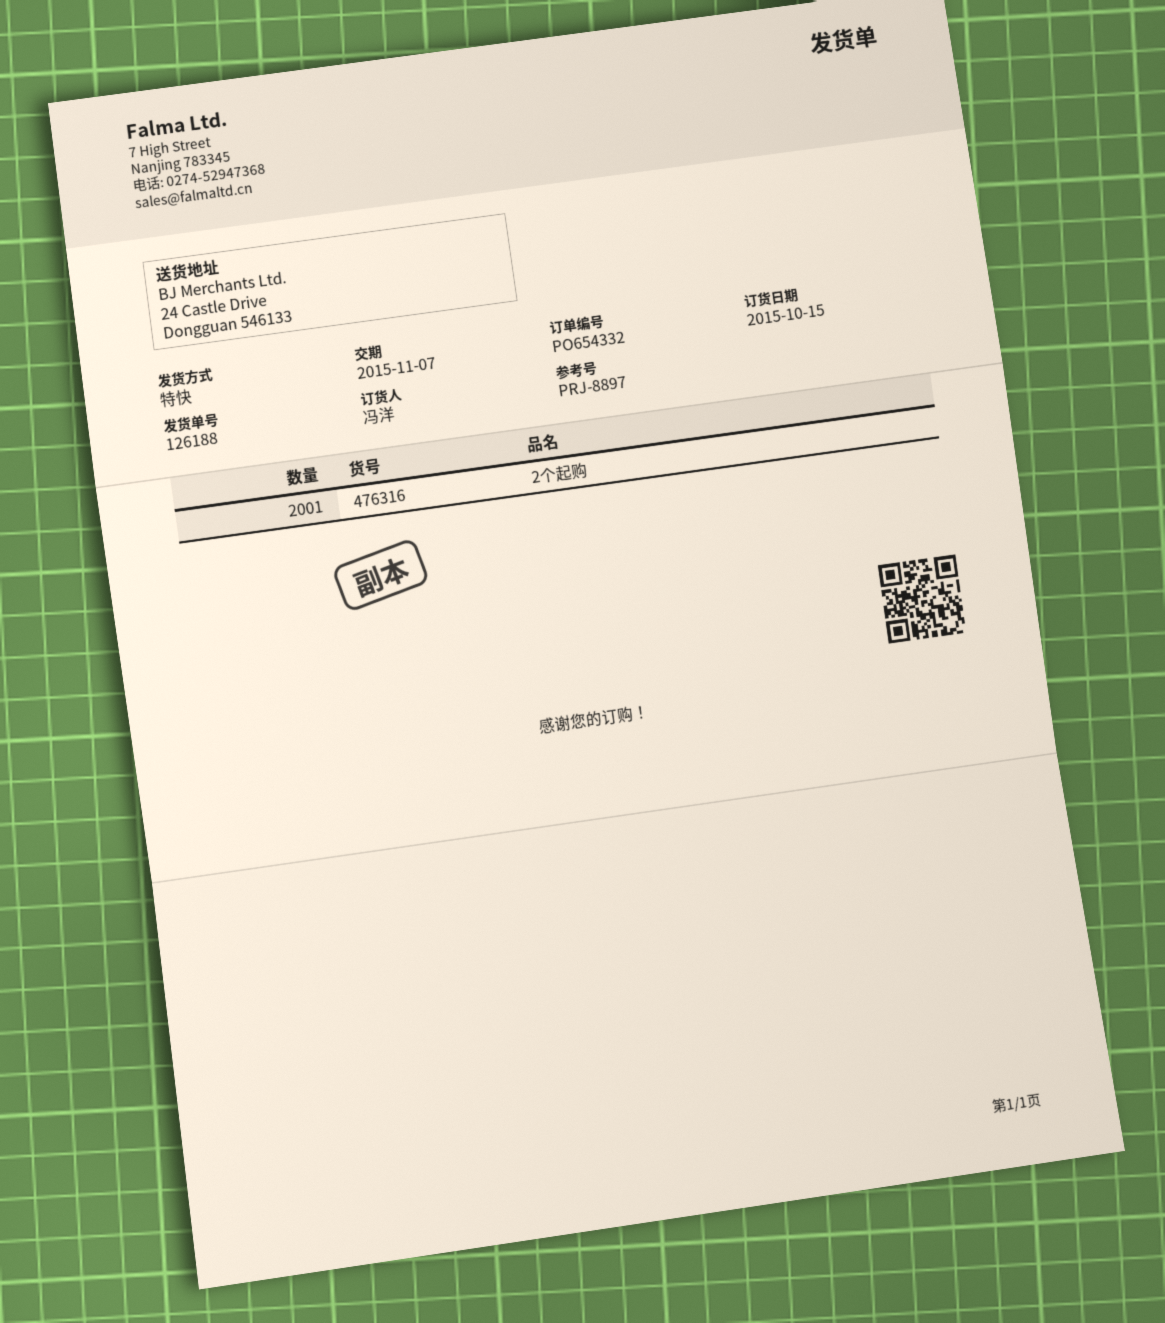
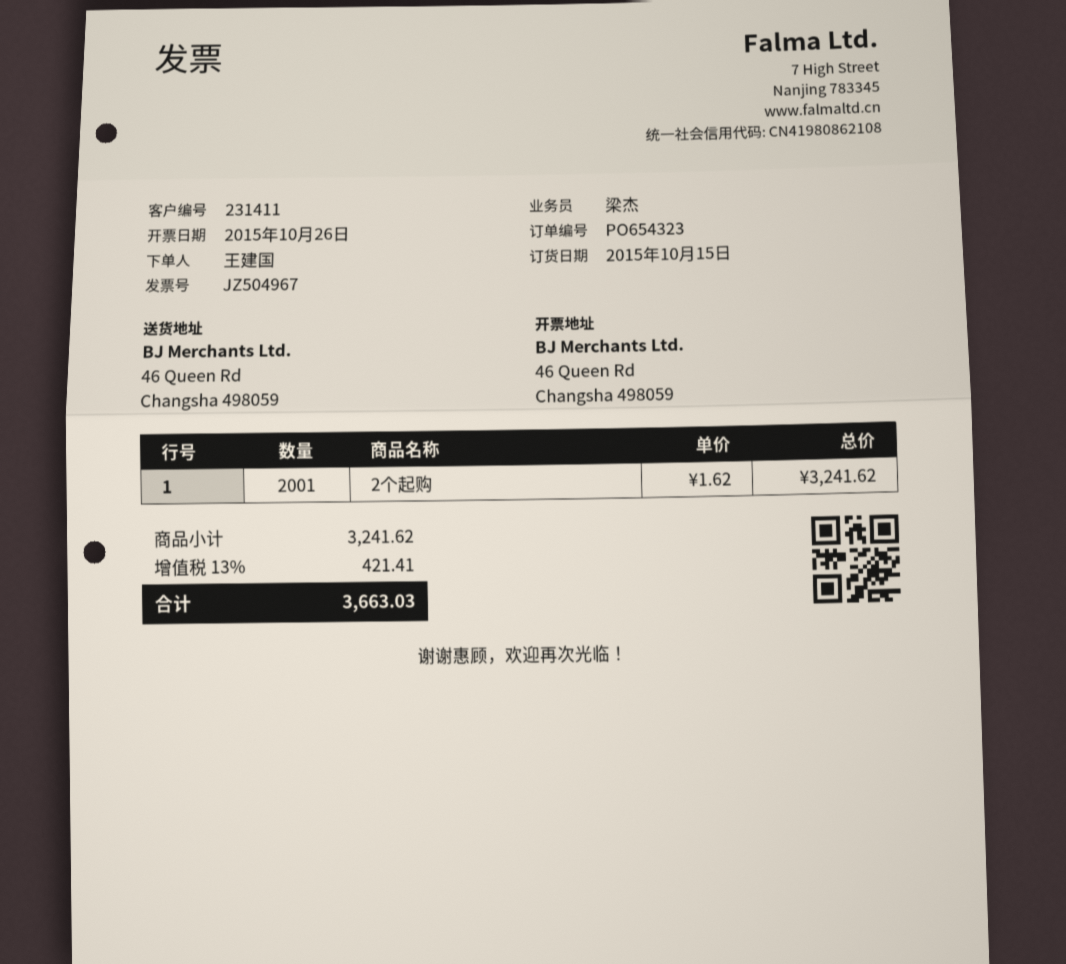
order number: PO654332 -> PO654323
ordered by: 冯洋 -> 王建国
ship to: 24 Castle Drive, Dongguan 546133 -> 46 Queen Rd, Changsha 498059

